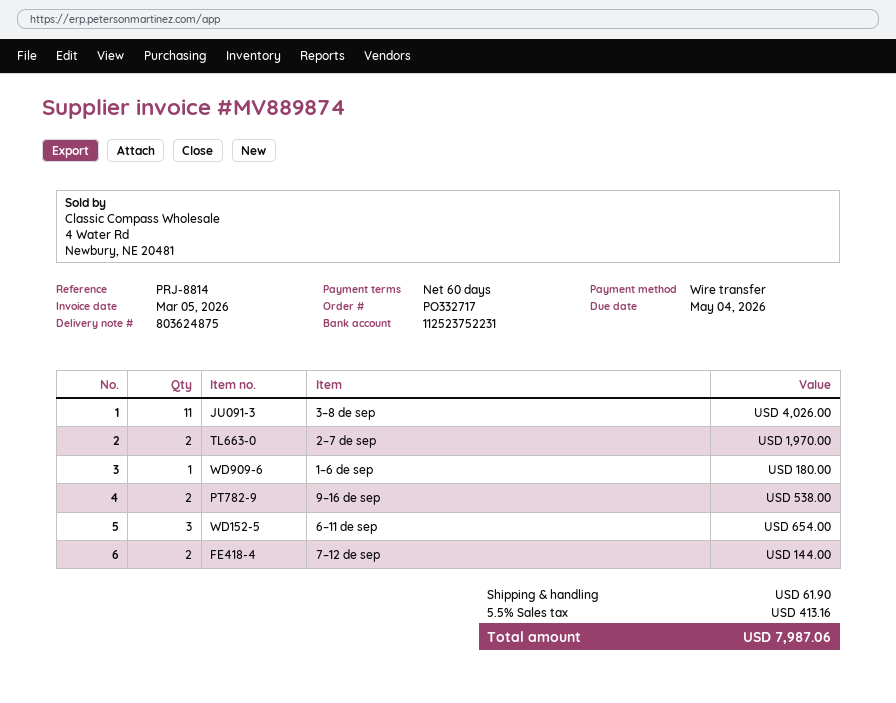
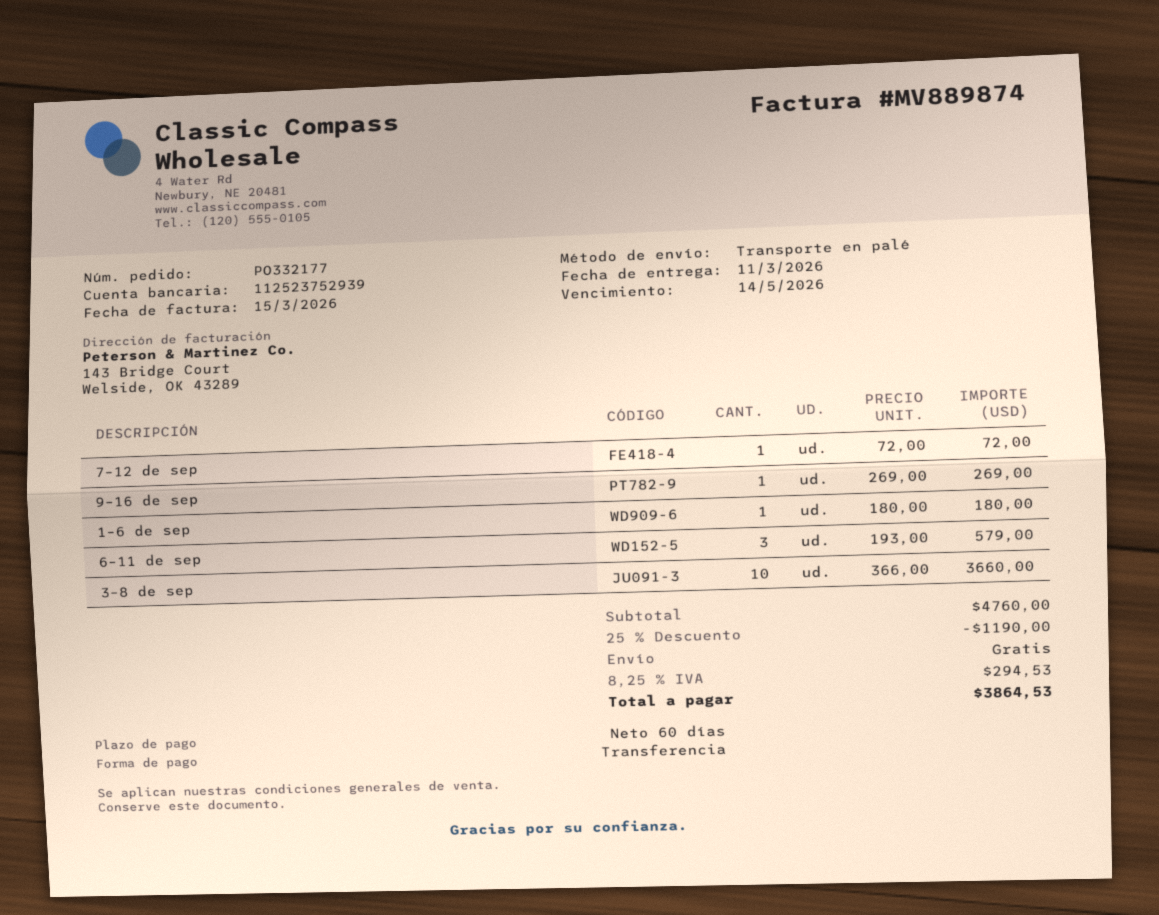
order number: PO332717 -> PO332177
invoice date: 2026-03-05 -> 2026-03-15
due date: 2026-05-04 -> 2026-05-14
bank account: 112523752231 -> 112523752939
3–8 de sep: 11 for 4026.00 -> 10 for 3660.00
2–7 de sep: 2 for 1970.00 -> none
9–16 de sep: 2 for 538.00 -> 1 for 269.00
6–11 de sep: 3 for 654.00 -> 3 for 579.00
7–12 de sep: 2 for 144.00 -> 1 for 72.00
discount: none -> 25% = 1190.00
shipping: 61.90 -> 0.00
tax: 5.5% = 413.16 -> 8.25% = 294.53
total: 7987.06 -> 3864.53

